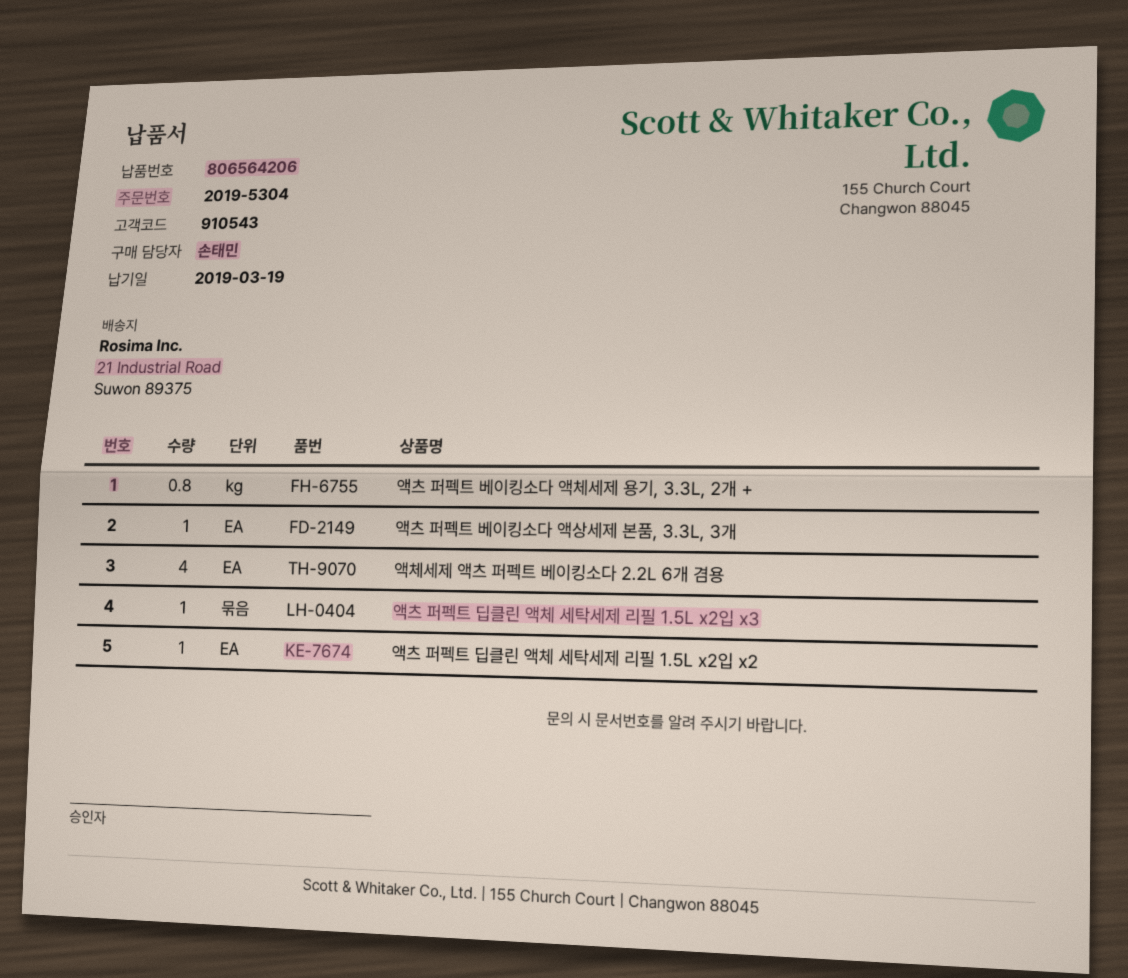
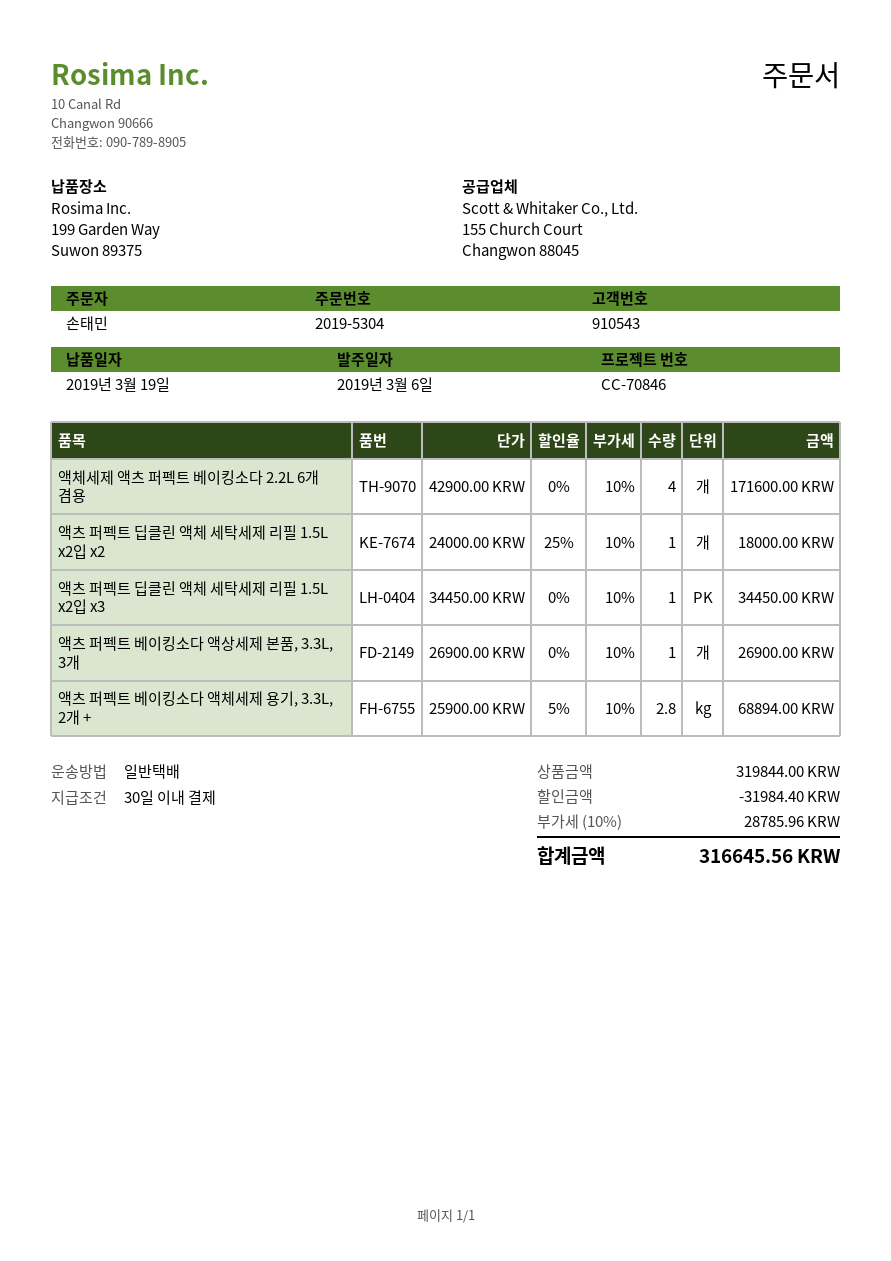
ship to: 21 Industrial Road, Suwon 89375 -> 199 Garden Way, Suwon 89375
액츠 퍼펙트 베이킹소다 액체세제 용기, 3.3L, 2개 +: 0.8 -> 2.8

